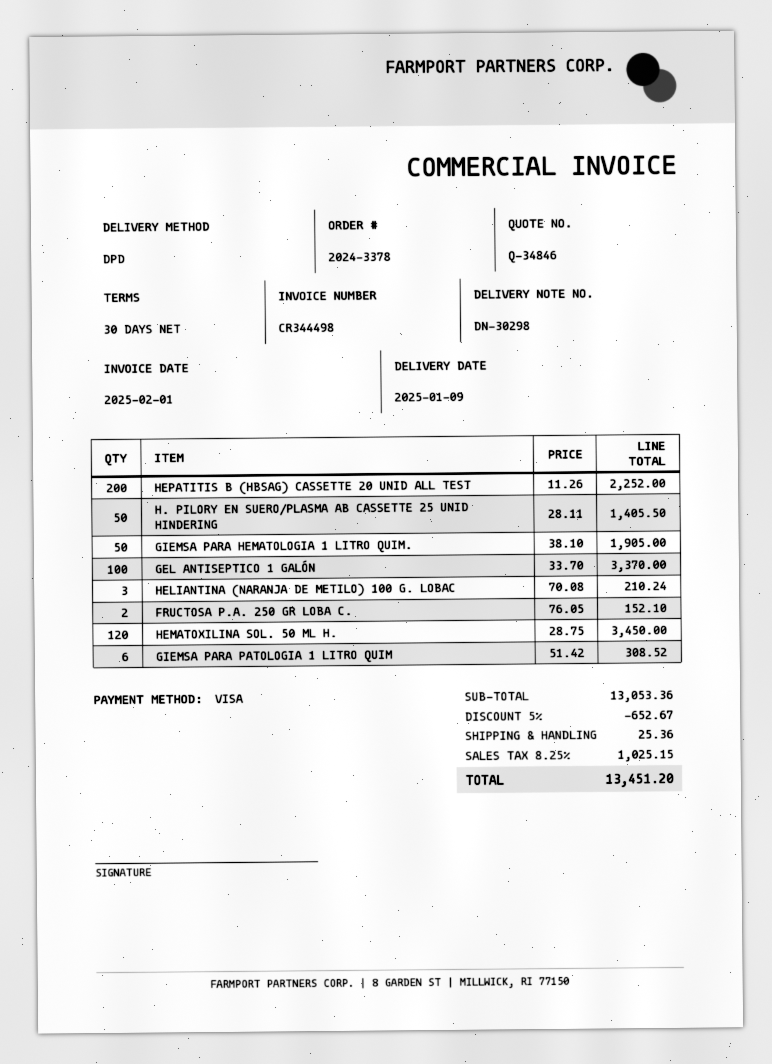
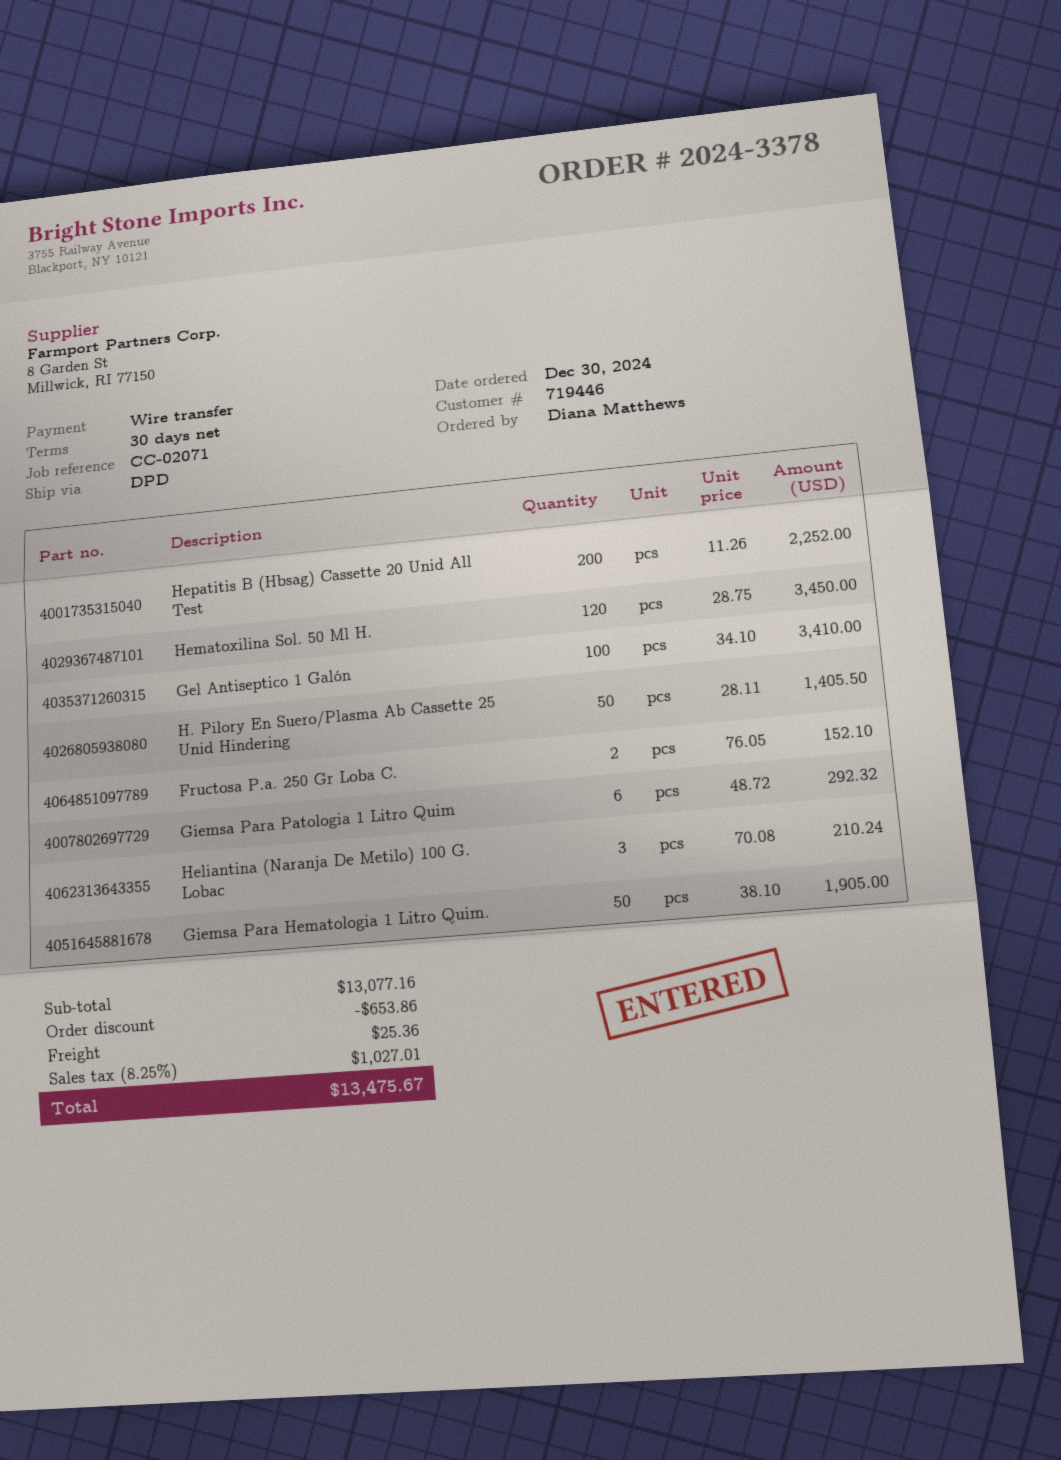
payment method: Visa -> bank transfer
GEL ANTISEPTICO 1 GALÓN: 100 x 33.70 = 3370.00 -> 100 x 34.10 = 3410.00
GIEMSA PARA PATOLOGIA 1 LITRO QUIM: 6 x 51.42 = 308.52 -> 6 x 48.72 = 292.32
subtotal: 13053.36 -> 13077.16
discount: 652.67 -> 653.86
tax: 8.25% = 1025.15 -> 8.25% = 1027.01
total: 13451.20 -> 13475.67

